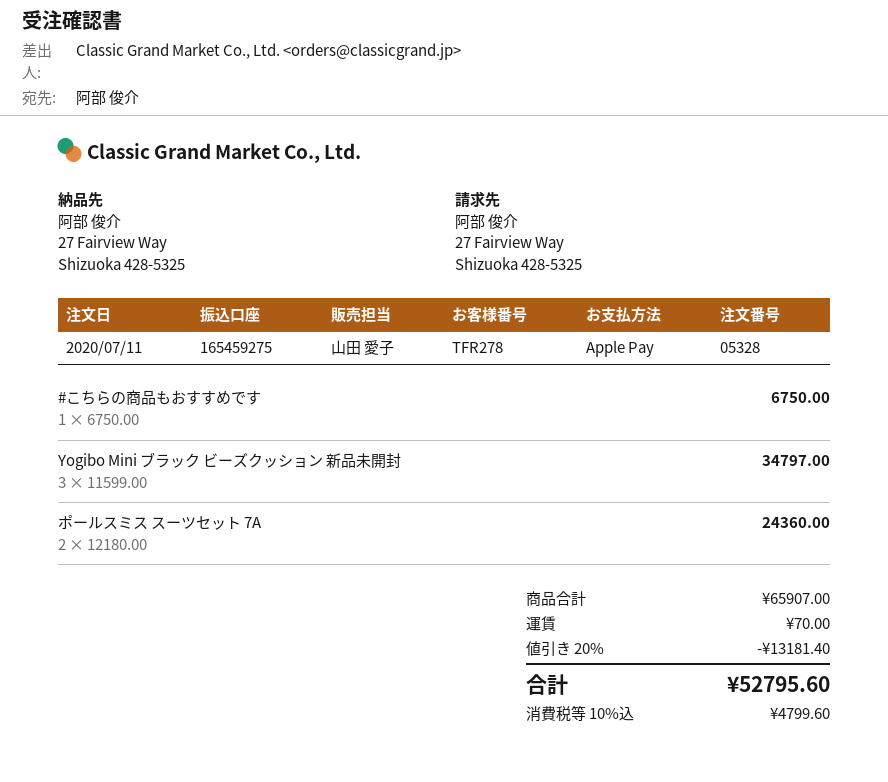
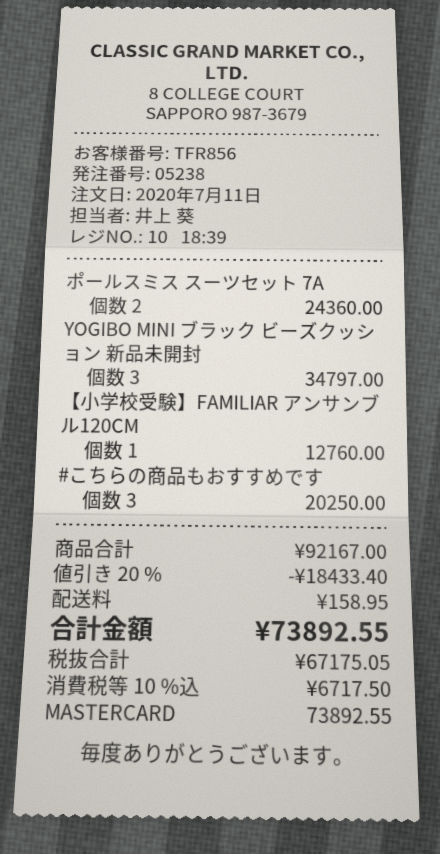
order number: 05328 -> 05238
customer number: TFR278 -> TFR856
sales rep: 山田 愛子 -> 井上 葵
payment method: Apple Pay -> Mastercard
#こちらの商品もおすすめです: 1 for 6750.00 -> 3 for 20250.00
【小学校受験】FAMILIAR アンサンブル120CM: none -> 1 for 12760.00
subtotal: 65907.00 -> 92167.00
discount: 20% = 13181.40 -> 20% = 18433.40
shipping: 70.00 -> 158.95
tax: 10% = 4799.60 -> 10% = 6717.50
total: 52795.60 -> 73892.55

